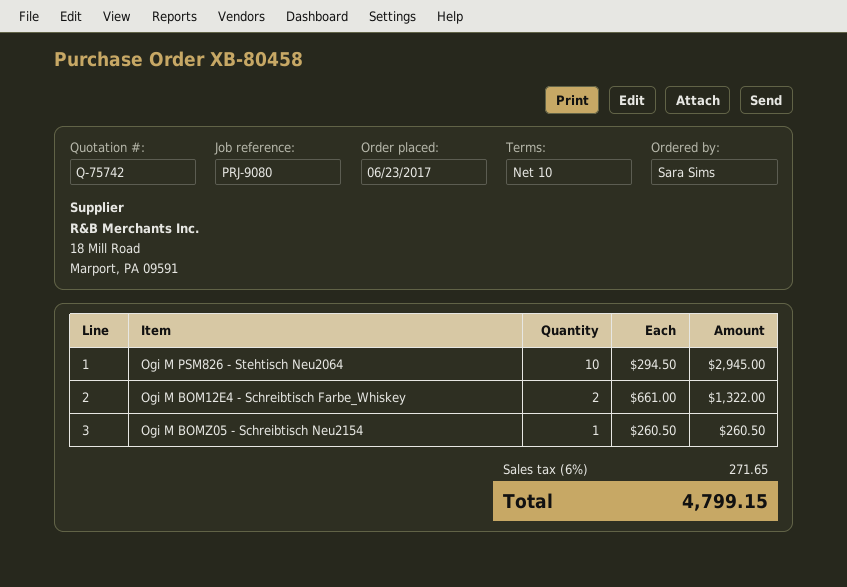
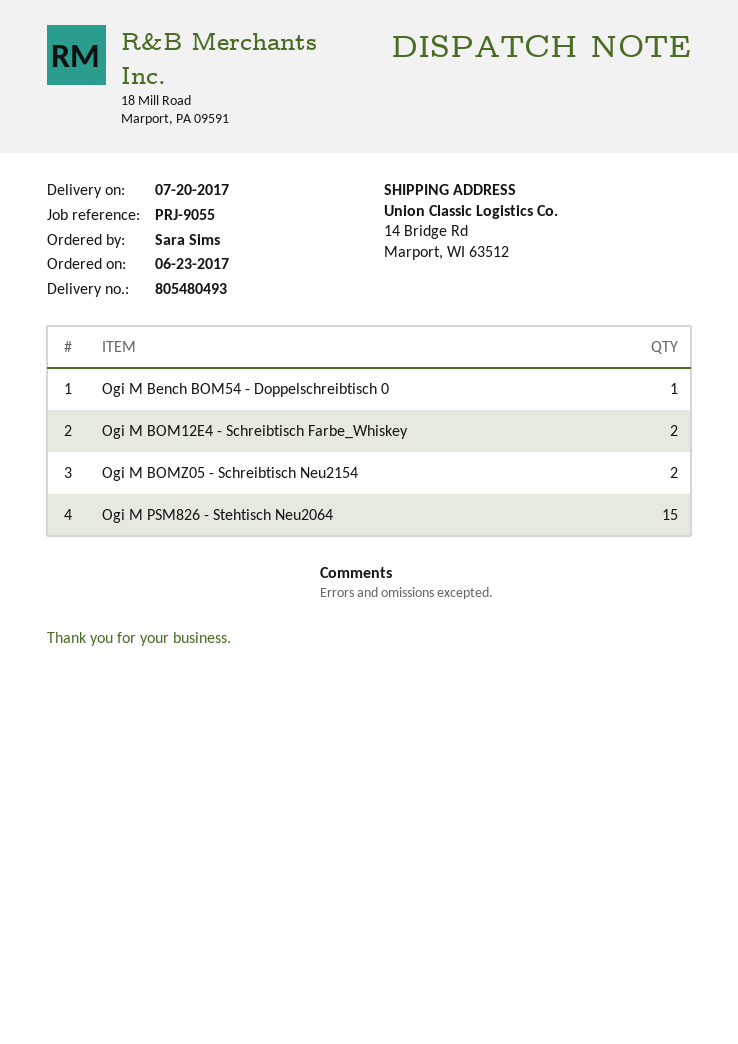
reference: PRJ-9080 -> PRJ-9055
Ogi M PSM826 - Stehtisch Neu2064: 10 -> 15
Ogi M BOMZ05 - Schreibtisch Neu2154: 1 -> 2
Ogi M Bench BOM54 - Doppelschreibtisch 0: none -> 1

